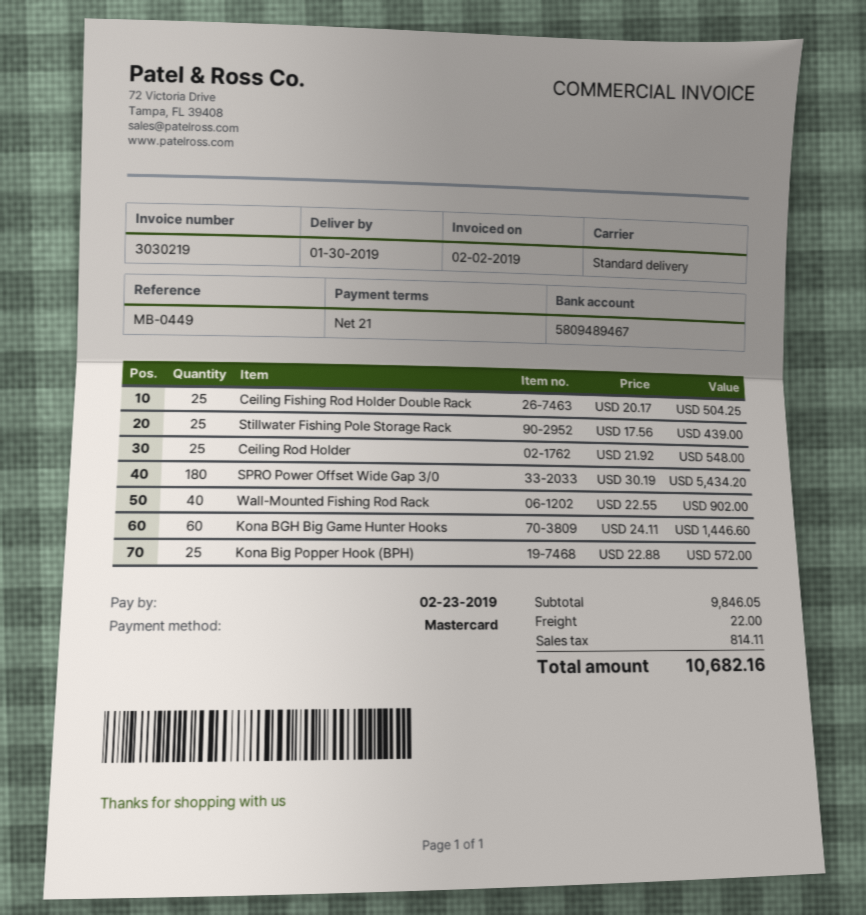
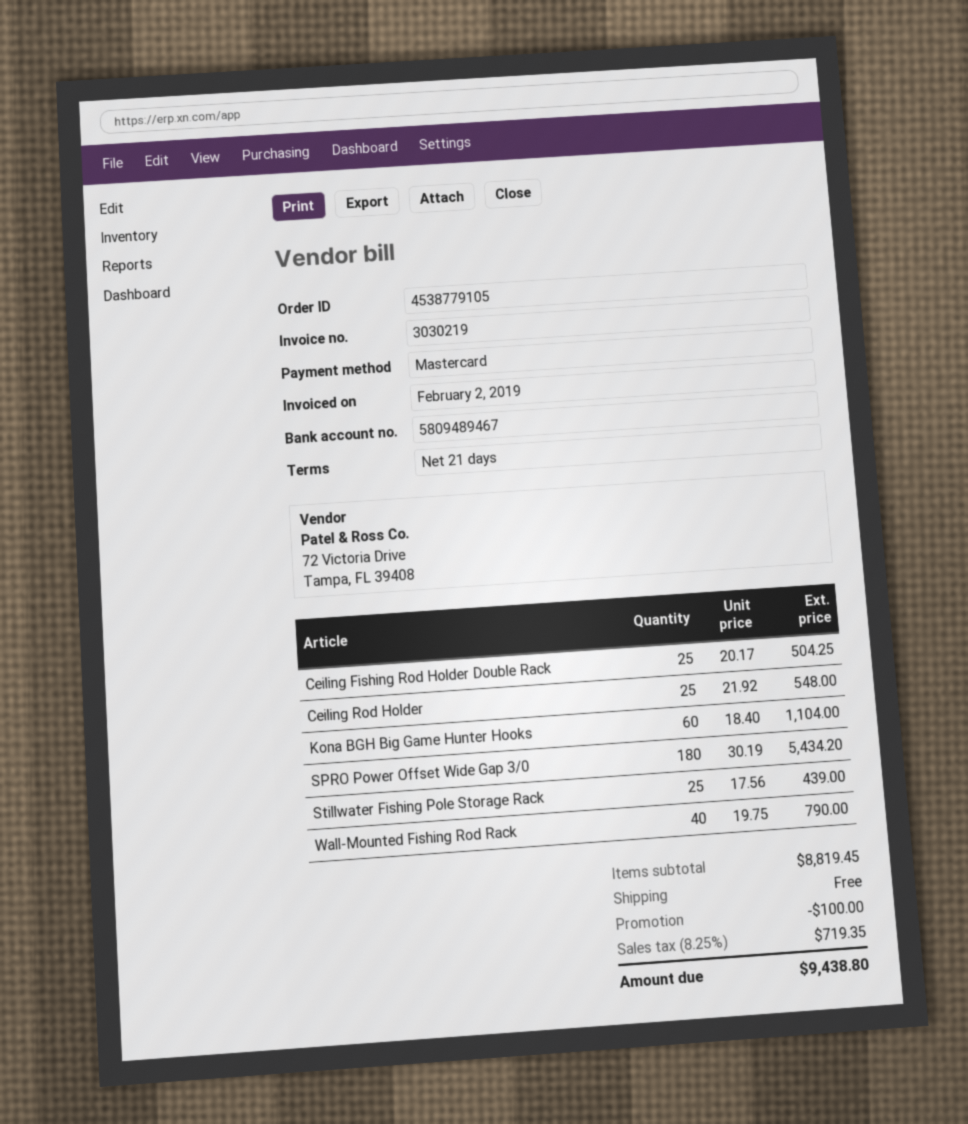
Wall-Mounted Fishing Rod Rack: 40 x 22.55 = 902.00 -> 40 x 19.75 = 790.00
Kona BGH Big Game Hunter Hooks: 60 x 24.11 = 1446.60 -> 60 x 18.40 = 1104.00
Kona Big Popper Hook (BPH): 25 x 22.88 = 572.00 -> none
subtotal: 9846.05 -> 8819.45
discount: none -> 100.00
shipping: 22.00 -> 0.00
tax: 814.11 -> 719.35
total: 10682.16 -> 9438.80

